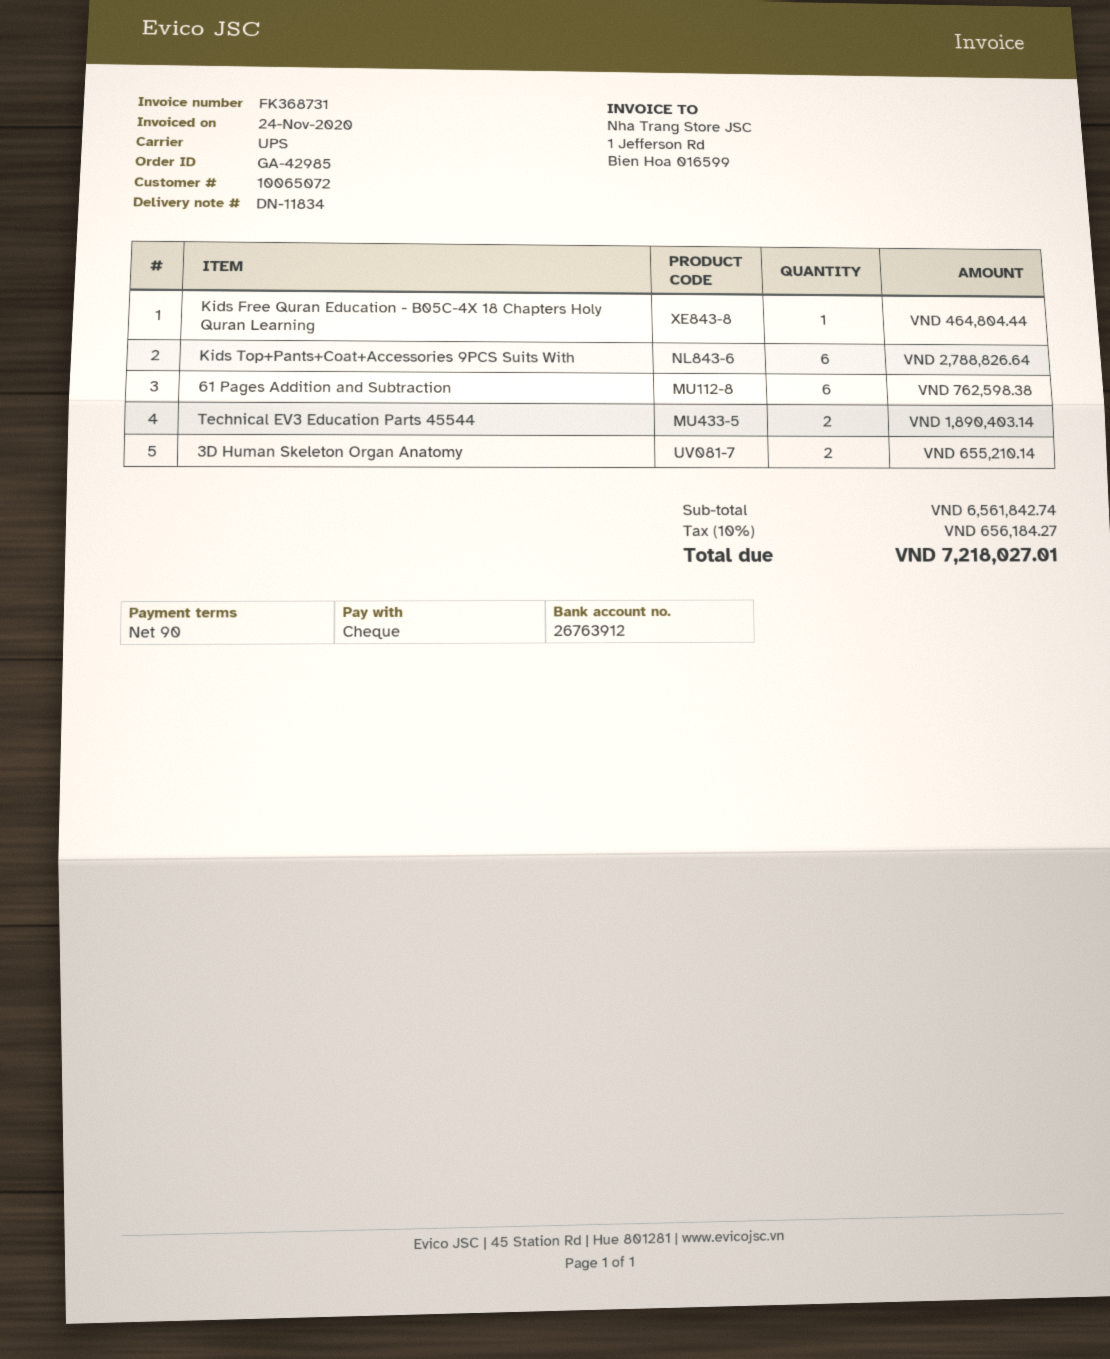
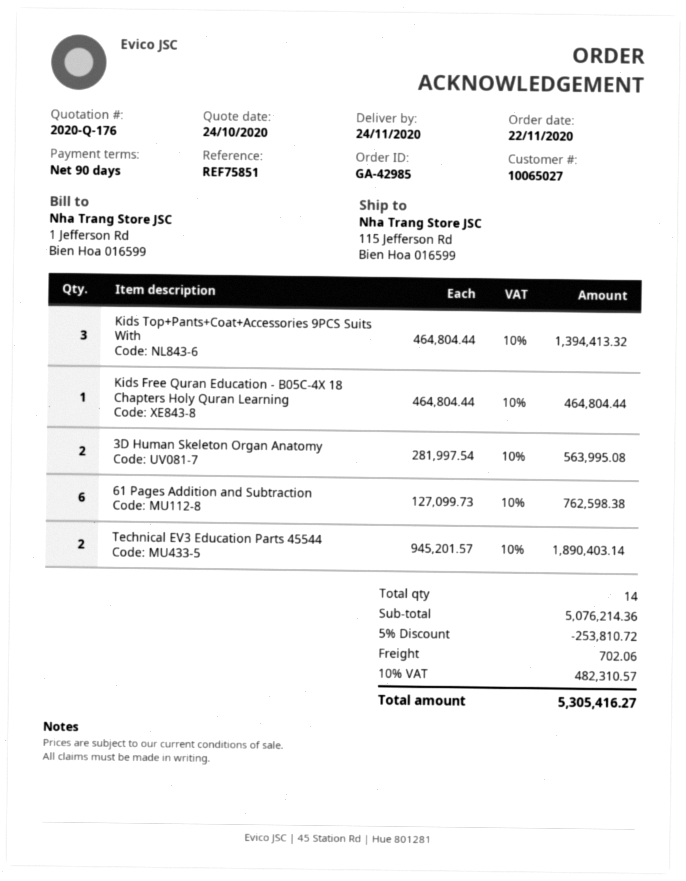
customer number: 10065072 -> 10065027
Kids Top+Pants+Coat+Accessories 9PCS Suits With: 6 for 2788826.64 -> 3 for 1394413.32
3D Human Skeleton Organ Anatomy: 2 for 655210.14 -> 2 for 563995.08
subtotal: 6561842.74 -> 5076214.36
discount: none -> 5% = 253810.72
shipping: none -> 702.06
tax: 10% = 656184.27 -> 10% = 482310.57
total: 7218027.01 -> 5305416.27

